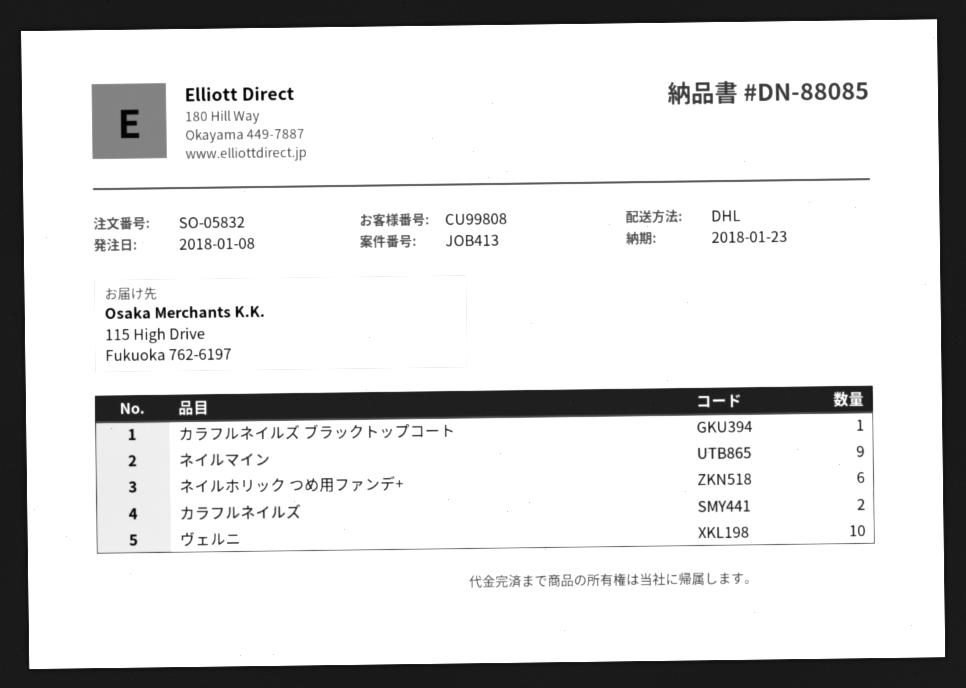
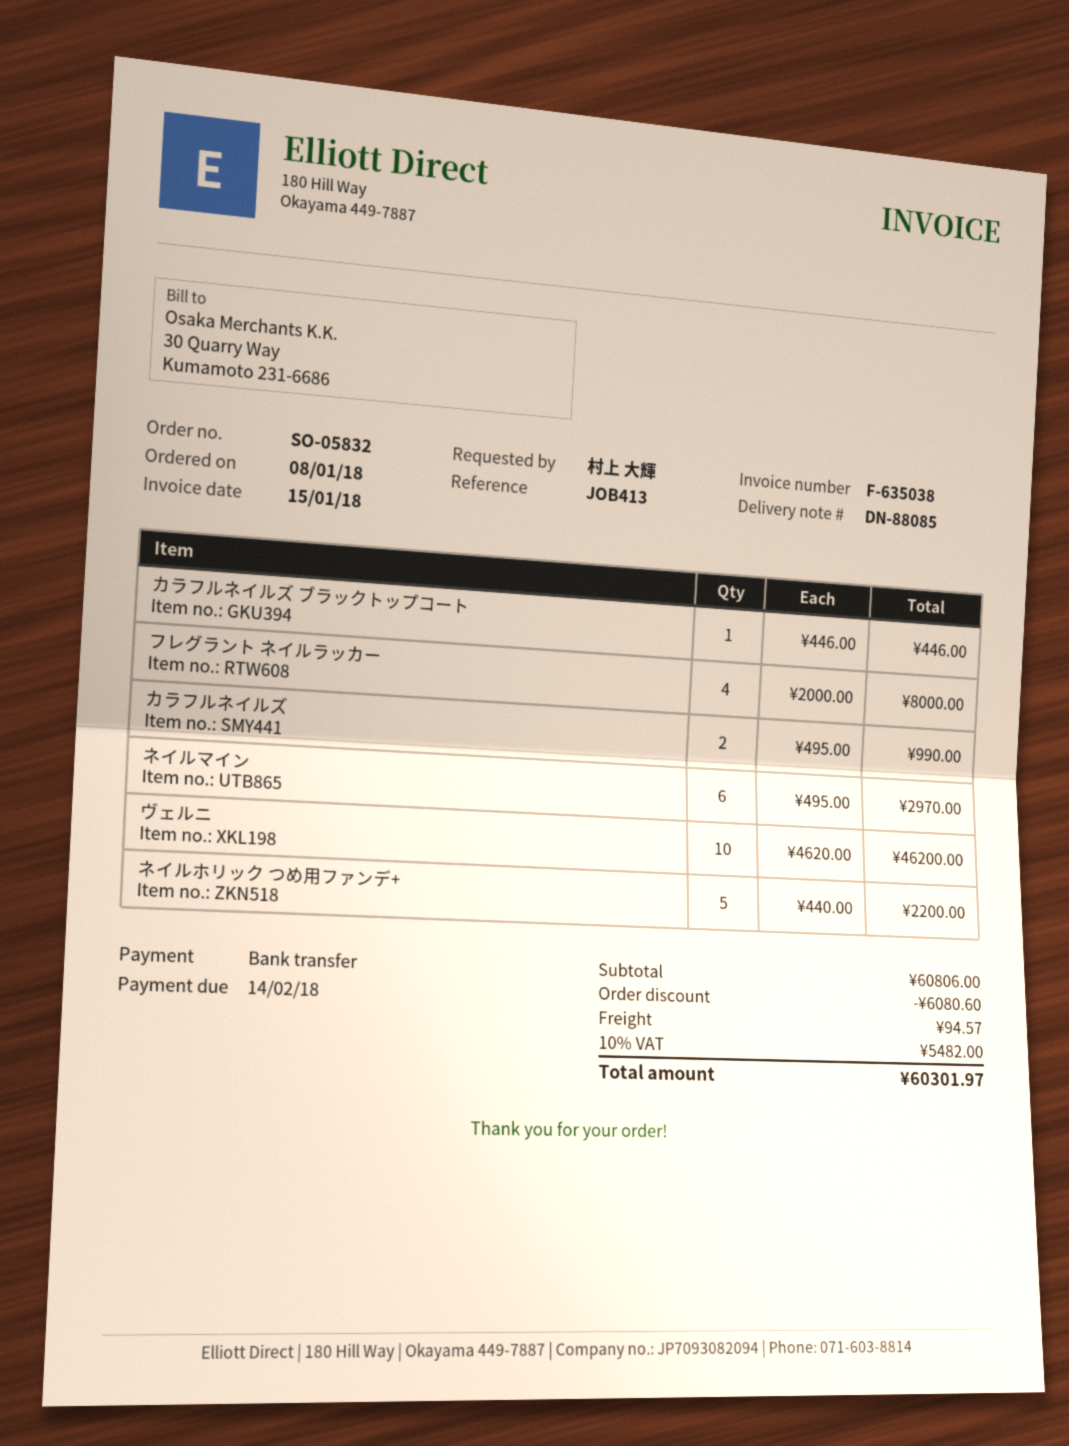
ネイルマイン: 9 -> 6
ネイルホリック つめ用ファンデ+: 6 -> 5
フレグラント ネイルラッカー: none -> 4

